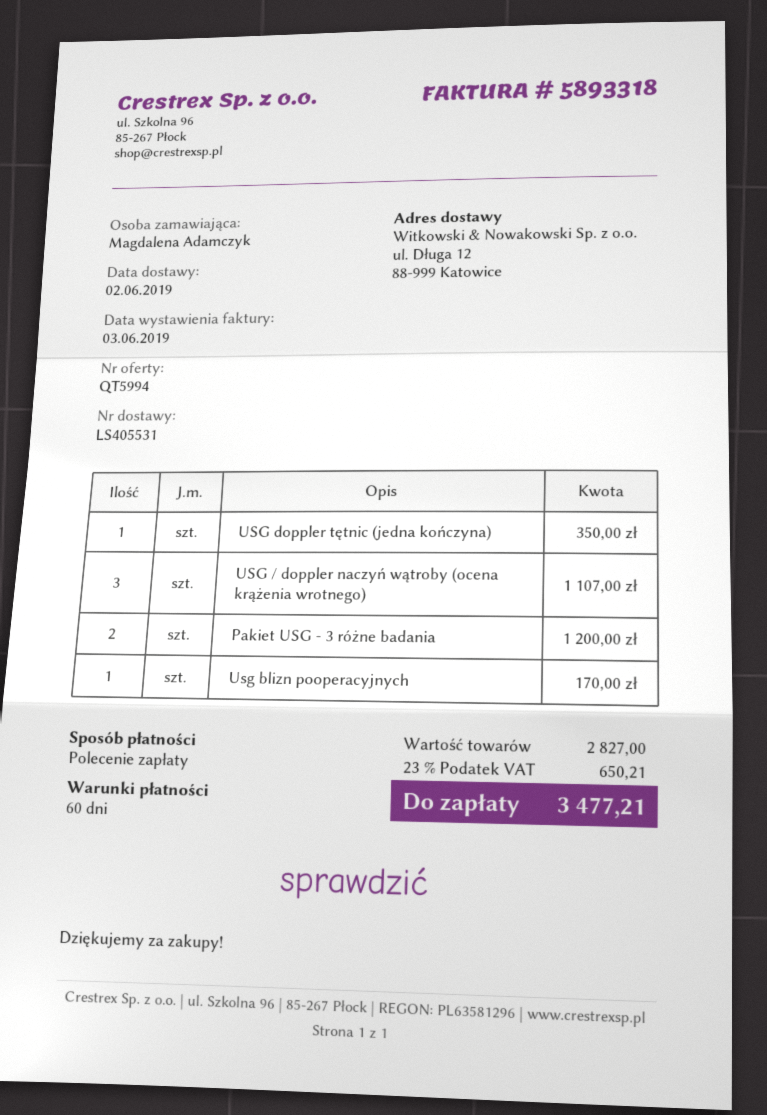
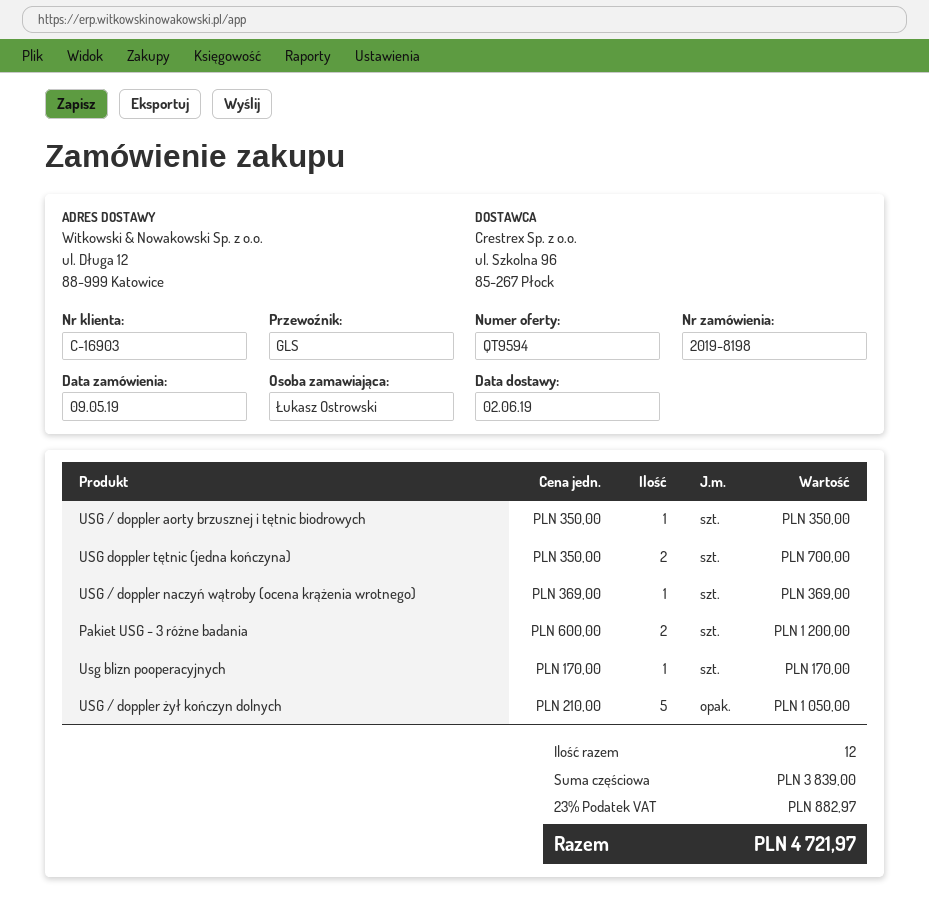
quote number: QT5994 -> QT9594
ordered by: Magdalena Adamczyk -> Łukasz Ostrowski
USG doppler tętnic (jedna kończyna): 1 for 350.00 -> 2 for 700.00
USG / doppler naczyń wątroby (ocena krążenia wrotnego): 3 for 1107.00 -> 1 for 369.00
USG / doppler aorty brzusznej i tętnic biodrowych: none -> 1 for 350.00
USG / doppler żył kończyn dolnych: none -> 5 for 1050.00
subtotal: 2827.00 -> 3839.00
tax: 23% = 650.21 -> 23% = 882.97
total: 3477.21 -> 4721.97

